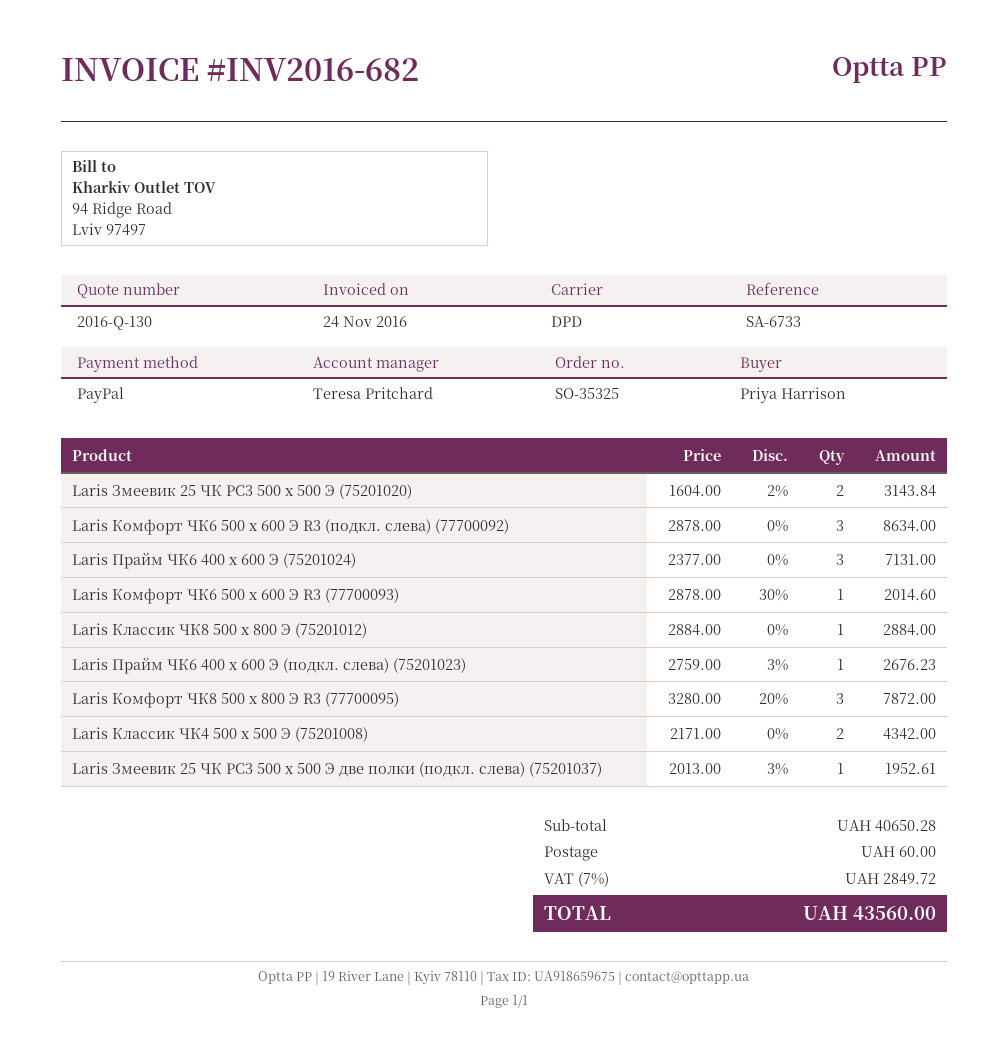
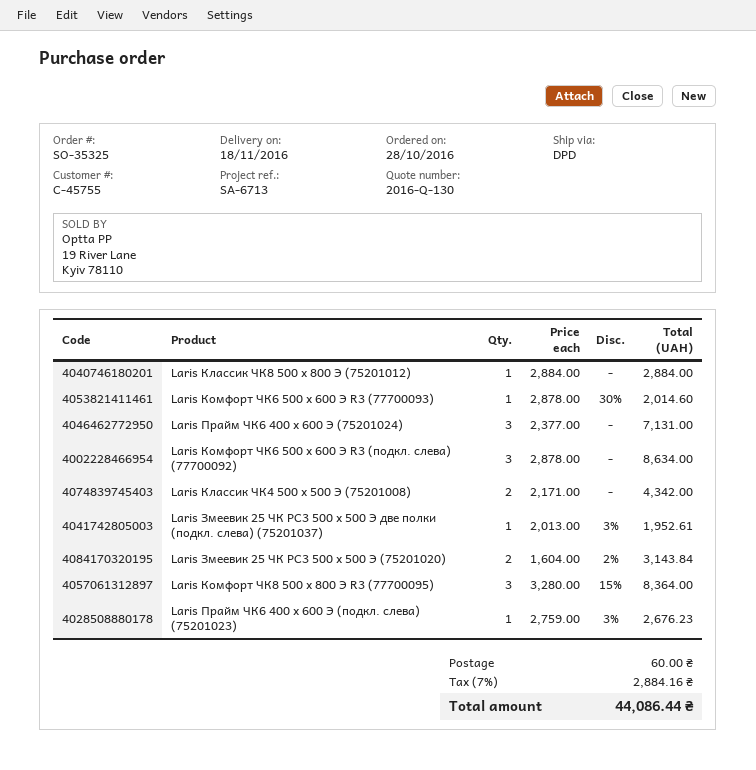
reference: SA-6733 -> SA-6713
Laris Комфорт ЧК8 500 х 800 Э R3 (77700095): 3 x 3280.00 - 20% = 7872.00 -> 3 x 3280.00 - 15% = 8364.00
tax: 7% = 2849.72 -> 7% = 2884.16
total: 43560.00 -> 44086.44

